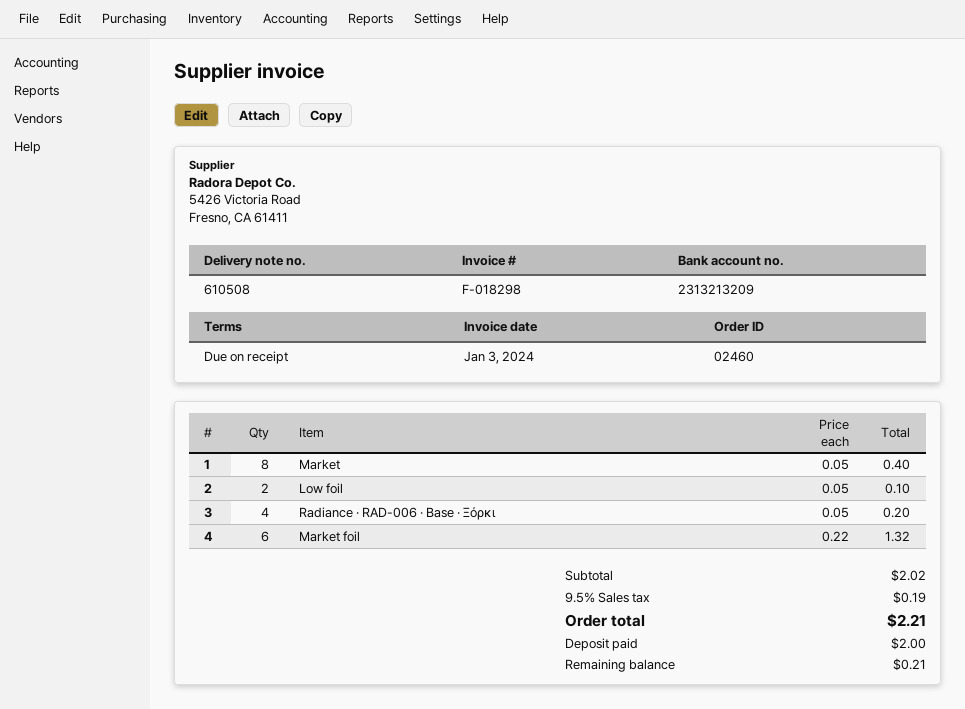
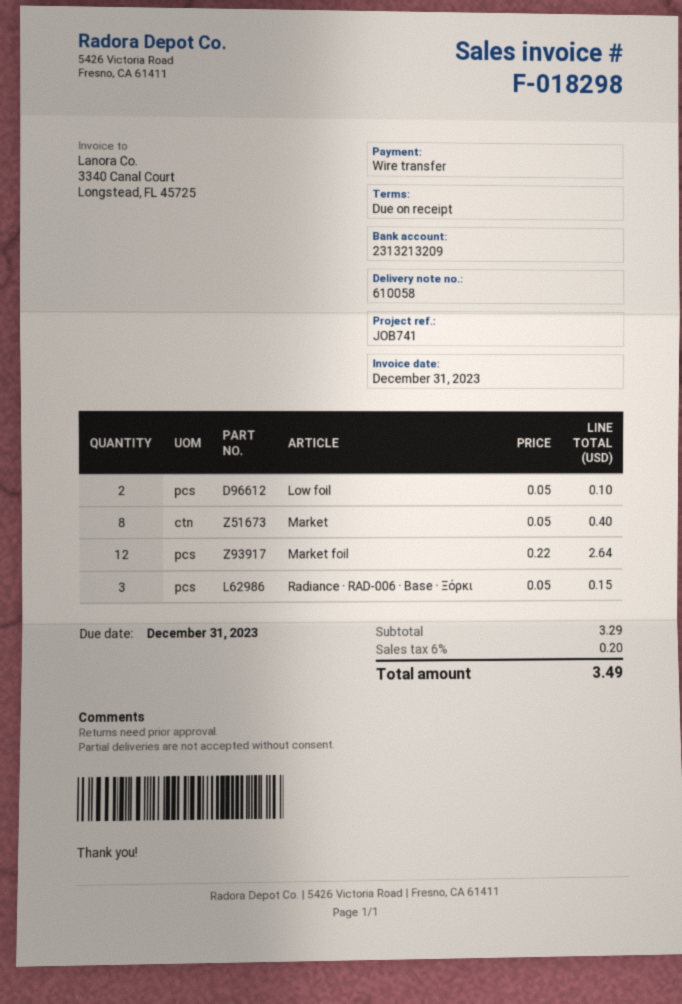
delivery note number: 610508 -> 610058
invoice date: 2024-01-03 -> 2023-12-31
Radiance · RAD-006 · Base · Ξόρκι: 4 x 0.05 = 0.20 -> 3 x 0.05 = 0.15
Market foil: 6 x 0.22 = 1.32 -> 12 x 0.22 = 2.64
subtotal: 2.02 -> 3.29
tax: 9.5% = 0.19 -> 6% = 0.20
total: 2.21 -> 3.49

